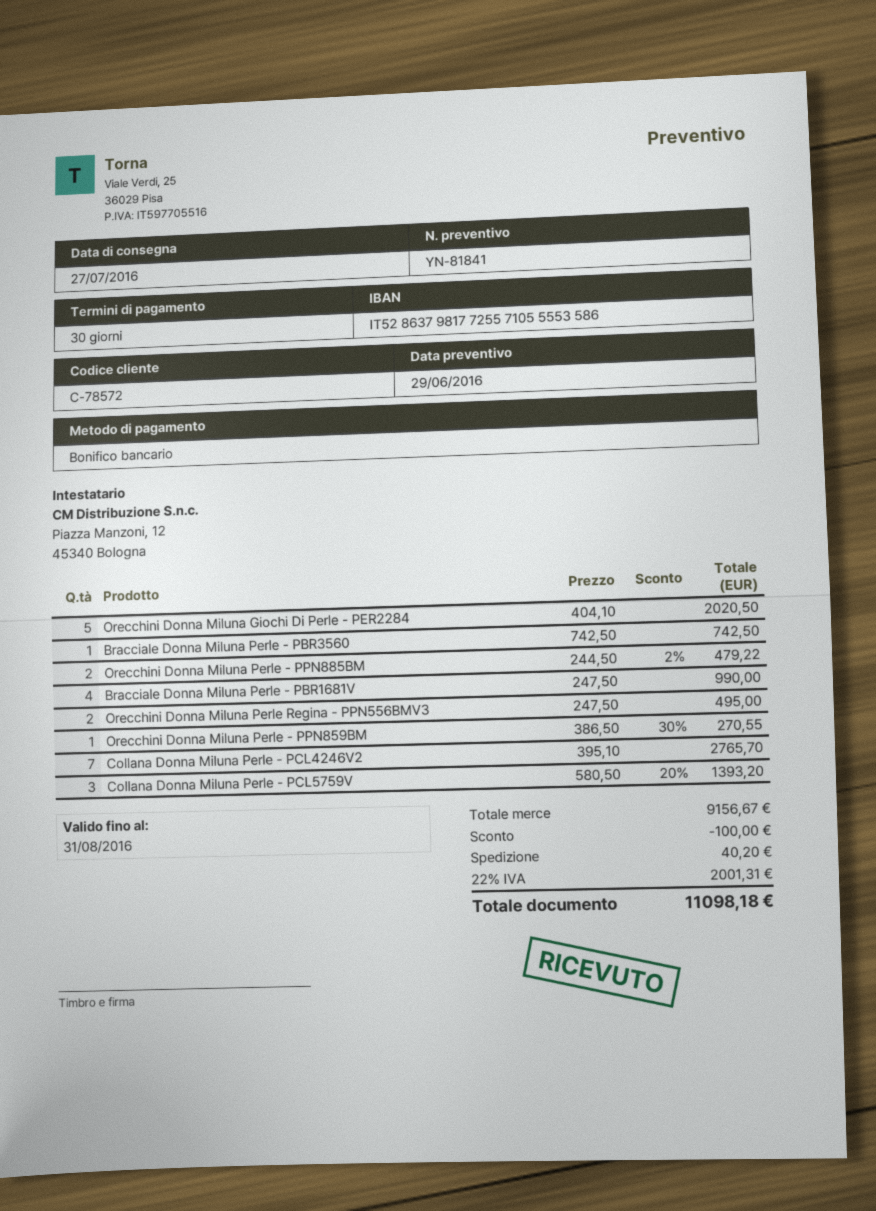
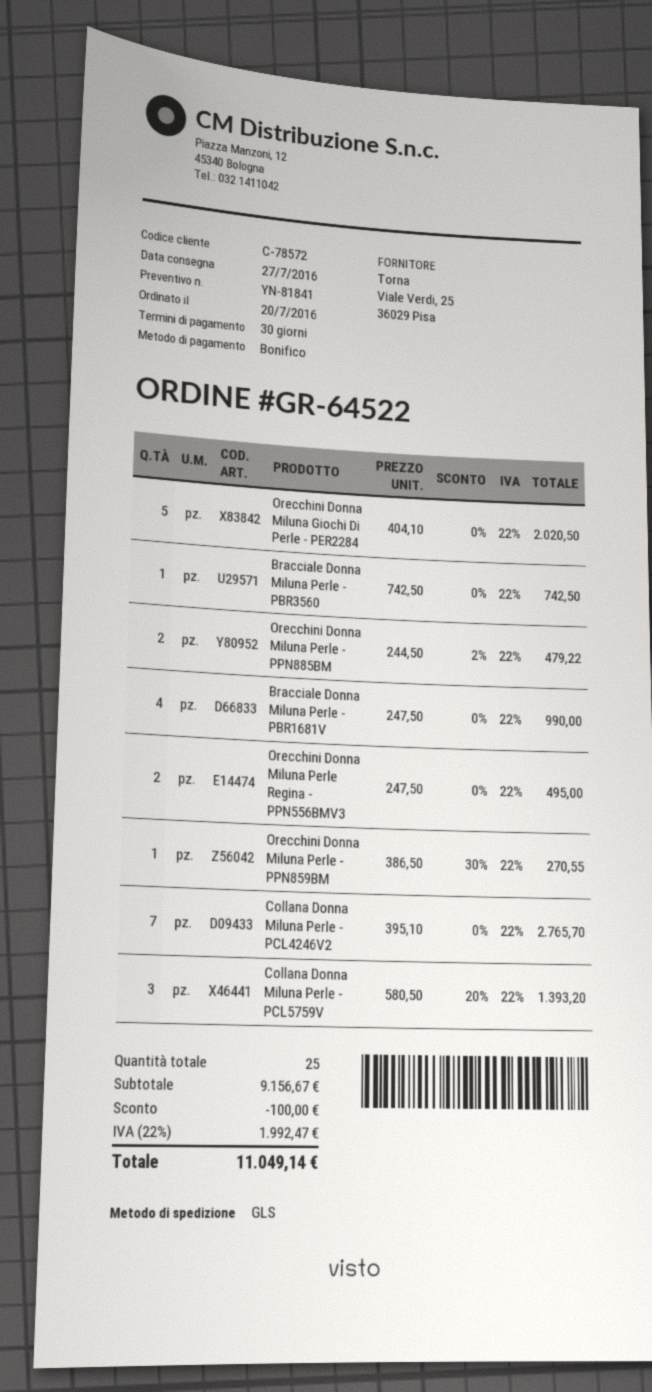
shipping: 40.20 -> none
tax: 22% = 2001.31 -> 22% = 1992.47
total: 11098.18 -> 11049.14

